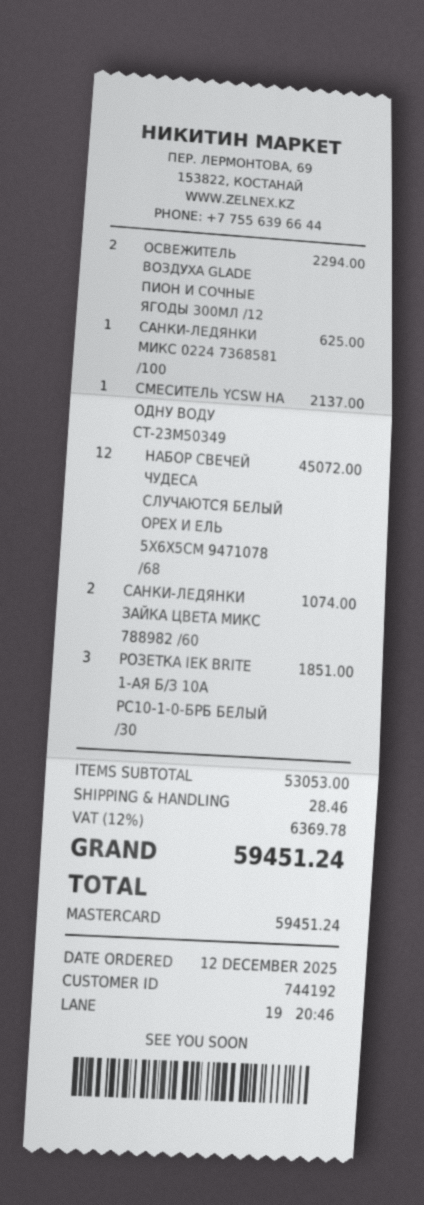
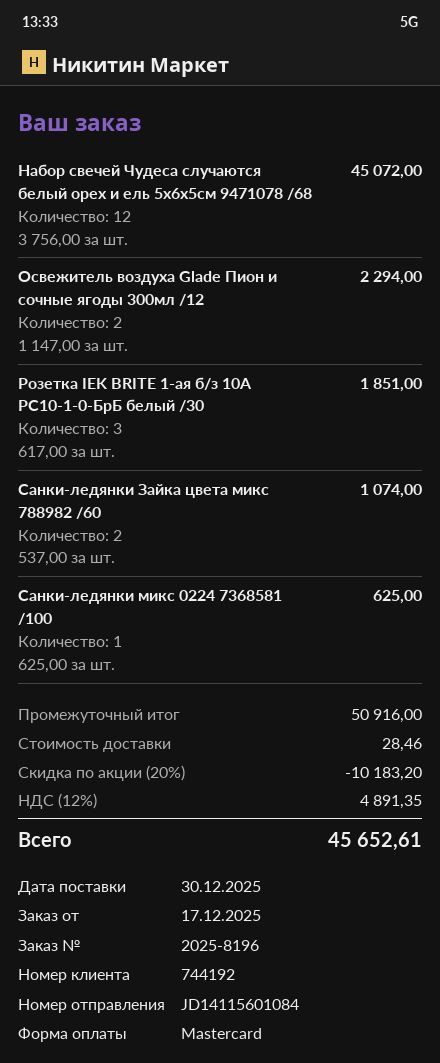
order date: 2025-12-12 -> 2025-12-17
СМЕСИТЕЛЬ YCSW НА ОДНУ ВОДУ CT-23M50349: 1 for 2137.00 -> none
subtotal: 53053.00 -> 50916.00
discount: none -> 20% = 10183.20
tax: 12% = 6369.78 -> 12% = 4891.35
total: 59451.24 -> 45652.61

